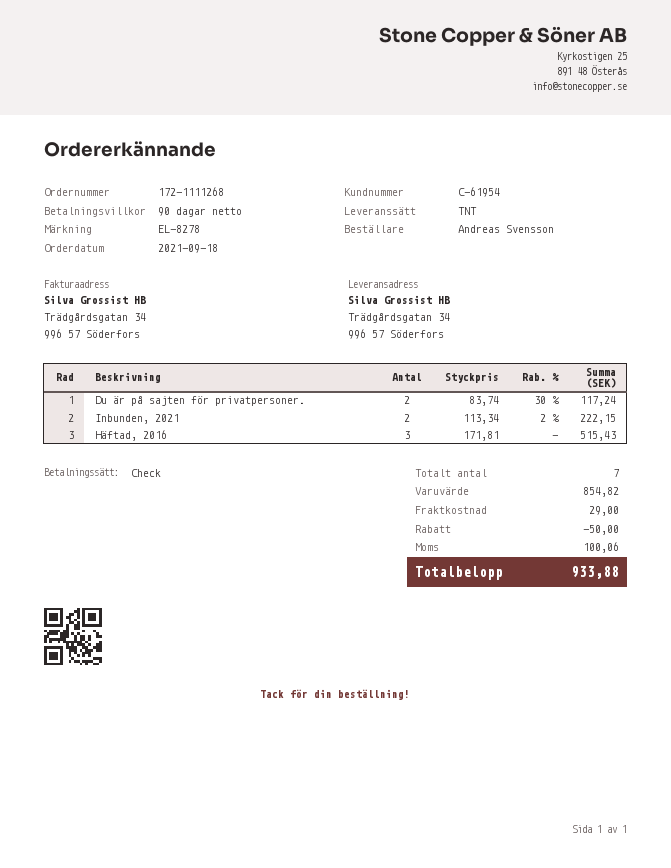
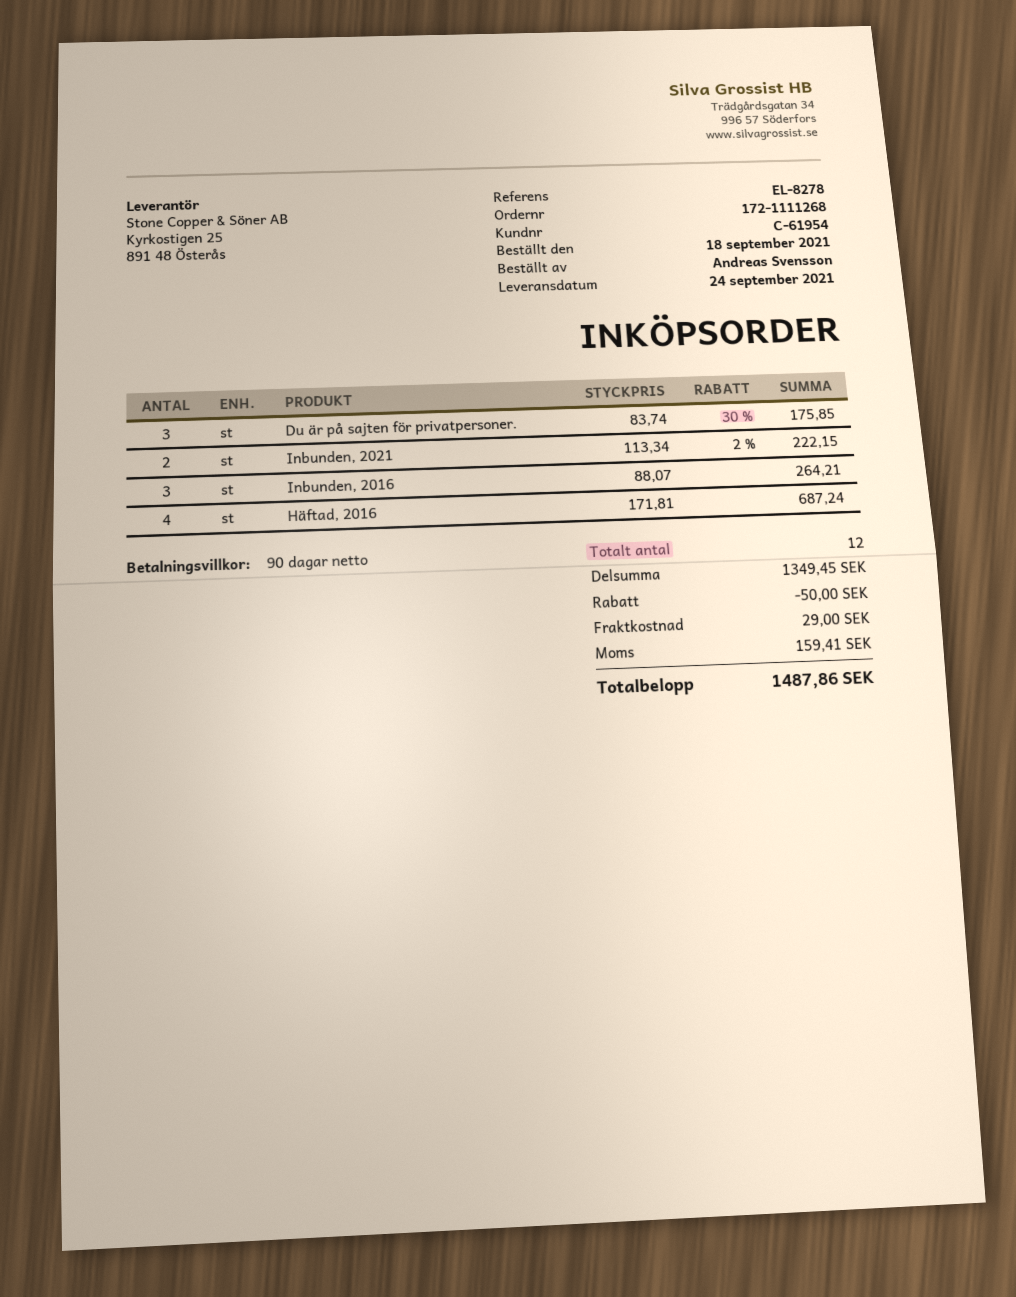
Du är på sajten för privatpersoner.: 2 x 83.74 - 30% = 117.24 -> 3 x 83.74 - 30% = 175.85
Häftad, 2016: 3 x 171.81 = 515.43 -> 4 x 171.81 = 687.24
Inbunden, 2016: none -> 3 x 88.07 = 264.21
total quantity: 7 -> 12
subtotal: 854.82 -> 1349.45
tax: 100.06 -> 159.41
total: 933.88 -> 1487.86

